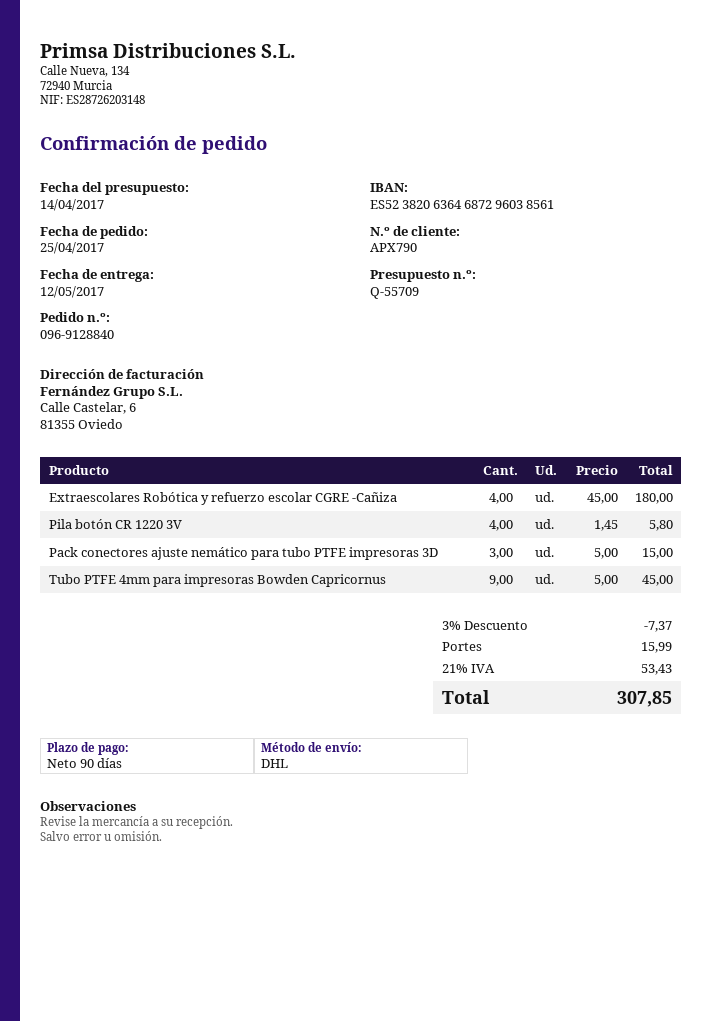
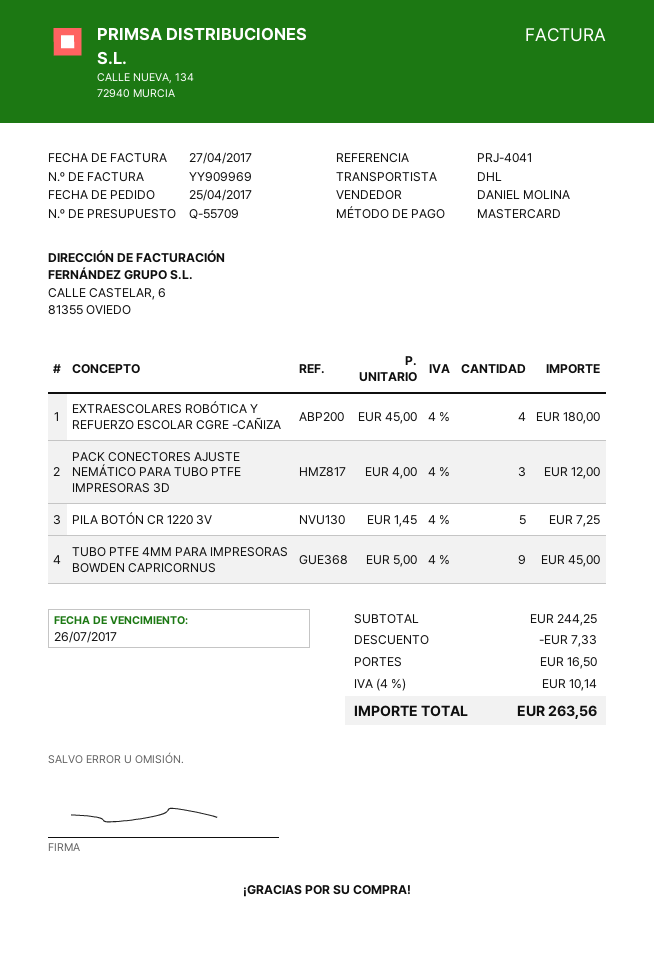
Pila botón CR 1220 3V: 4 x 1.45 = 5.80 -> 5 x 1.45 = 7.25
Pack conectores ajuste nemático para tubo PTFE impresoras 3D: 3 x 5.00 = 15.00 -> 3 x 4.00 = 12.00
discount: 7.37 -> 7.33
shipping: 15.99 -> 16.50
tax: 21% = 53.43 -> 4% = 10.14
total: 307.85 -> 263.56

